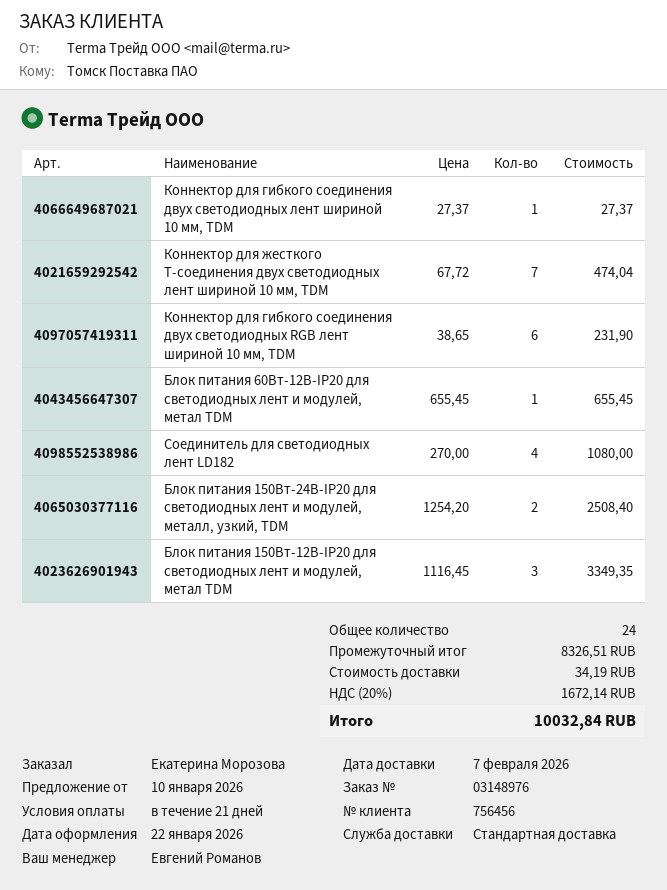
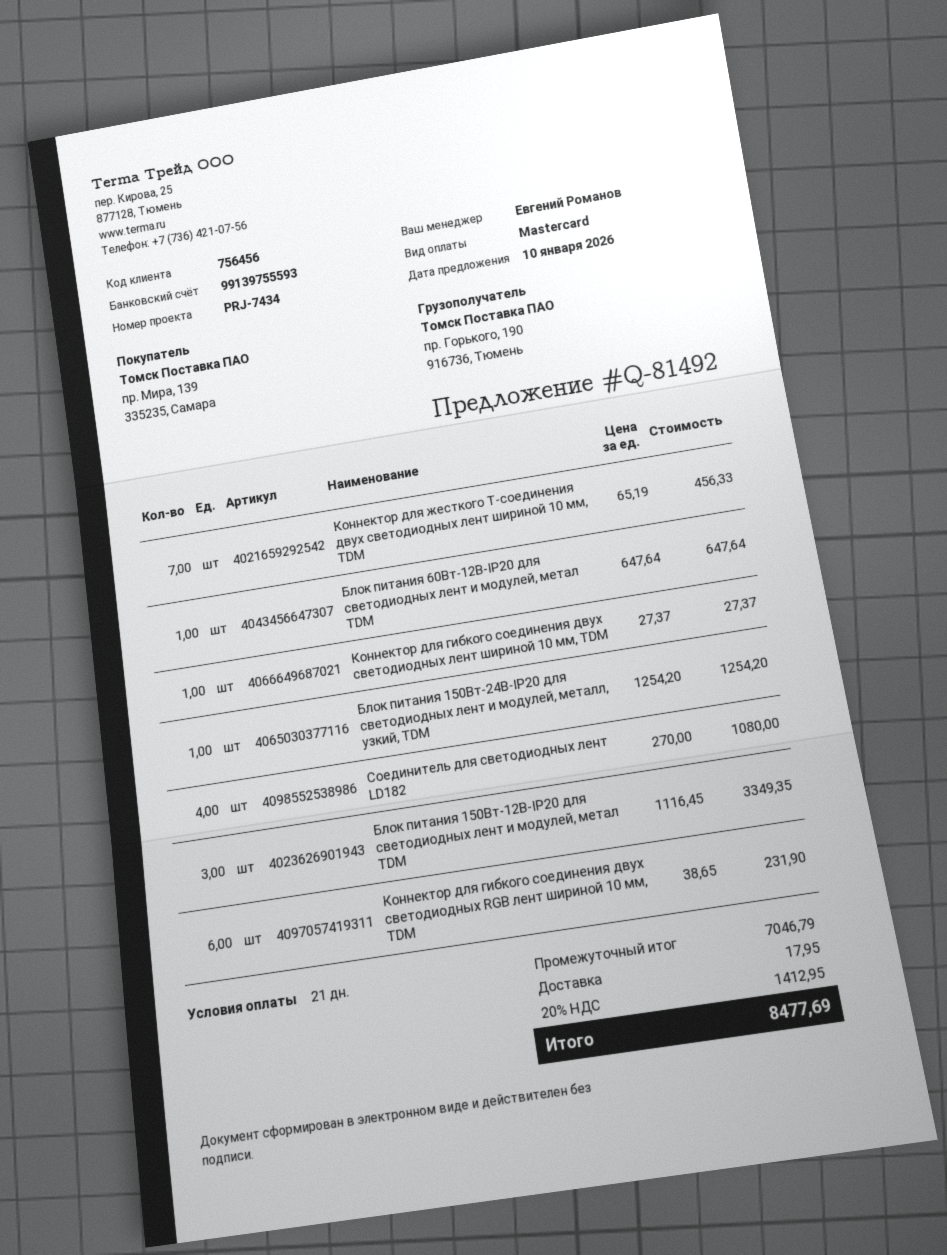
Коннектор для жесткого T-соединения двух светодиодных лент шириной 10 мм, TDM: 7 x 67.72 = 474.04 -> 7 x 65.19 = 456.33
Блок питания 60Вт-12В-IP20 для светодиодных лент и модулей, метал TDM: 1 x 655.45 = 655.45 -> 1 x 647.64 = 647.64
Блок питания 150Вт-24В-IP20 для светодиодных лент и модулей, металл, узкий, TDM: 2 x 1254.20 = 2508.40 -> 1 x 1254.20 = 1254.20
subtotal: 8326.51 -> 7046.79
shipping: 34.19 -> 17.95
tax: 20% = 1672.14 -> 20% = 1412.95
total: 10032.84 -> 8477.69

